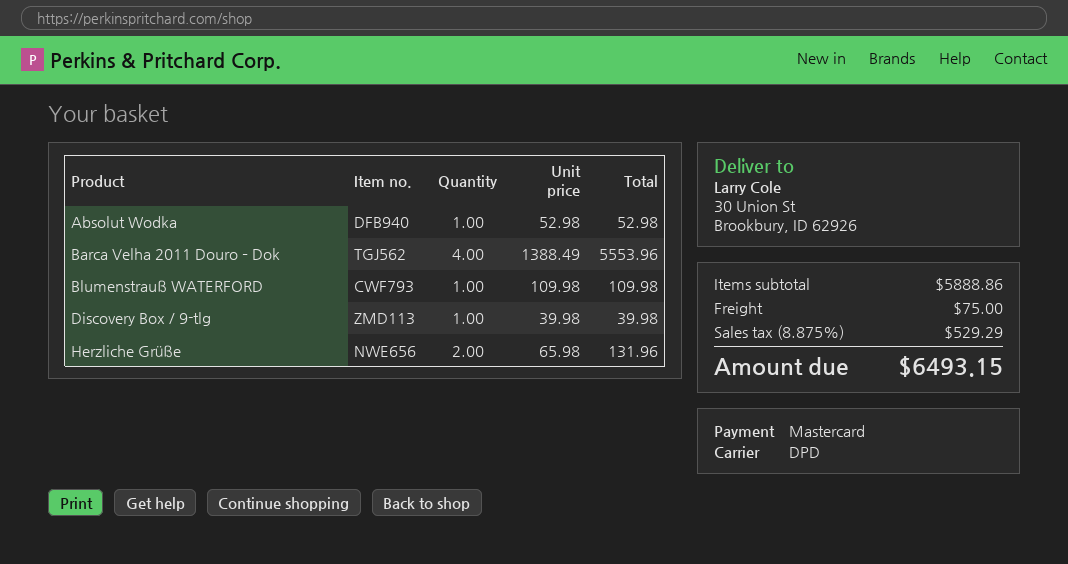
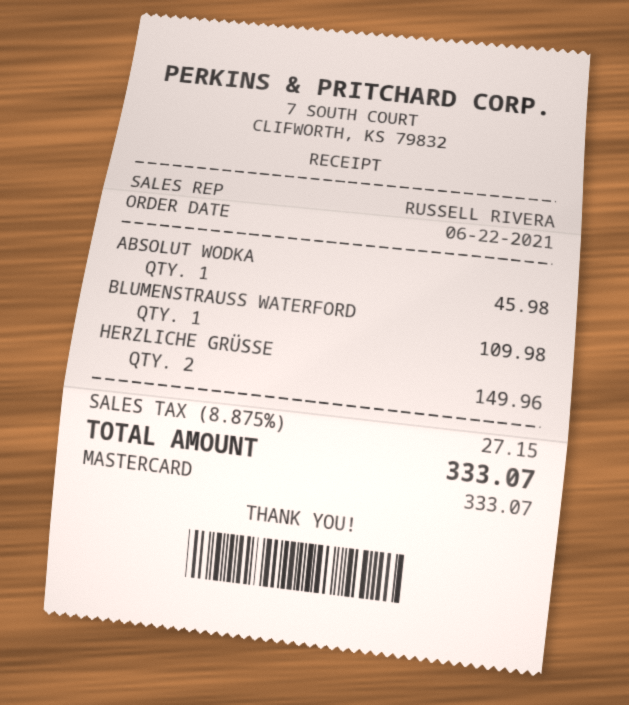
Absolut Wodka: 1 for 52.98 -> 1 for 45.98
Barca Velha 2011 Douro – Dok: 4 for 5553.96 -> none
Discovery Box / 9-tlg: 1 for 39.98 -> none
Herzliche Grüße: 2 for 131.96 -> 2 for 149.96
shipping: 75.00 -> none
tax: 8.875% = 529.29 -> 8.875% = 27.15
total: 6493.15 -> 333.07

